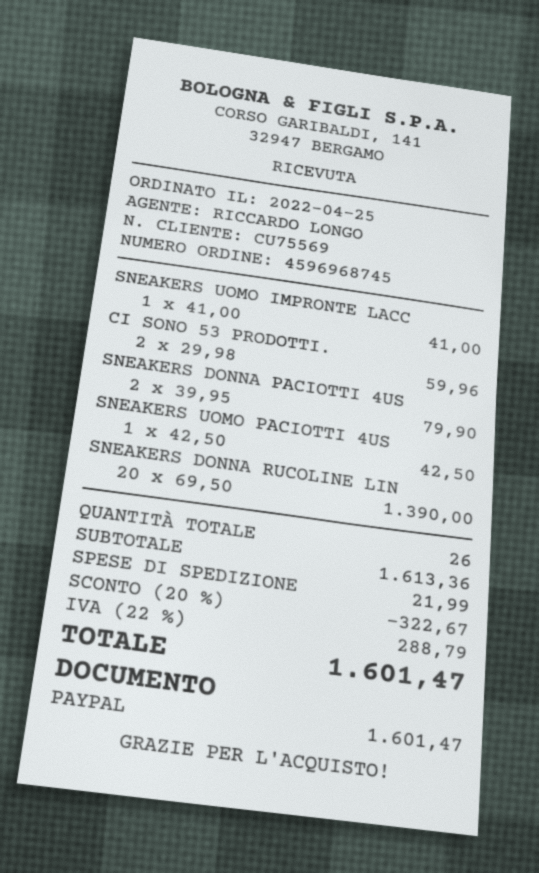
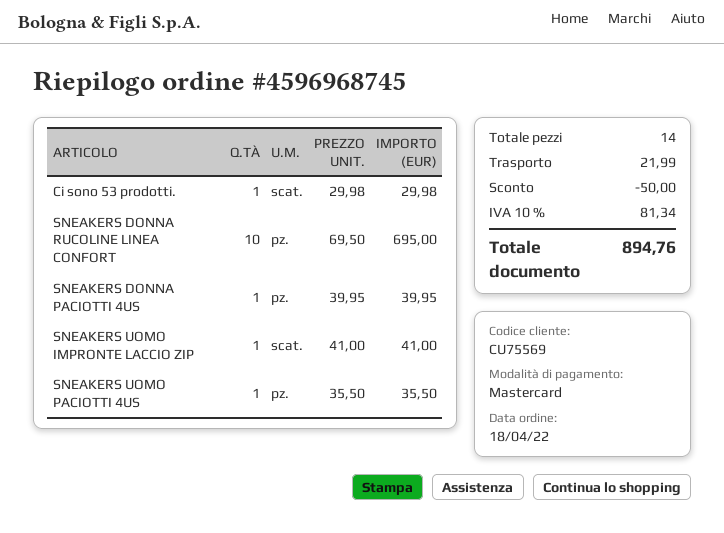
order date: 2022-04-25 -> 2022-04-18
payment method: PayPal -> Mastercard
CI SONO 53 PRODOTTI.: 2 x 29.98 = 59.96 -> 1 x 29.98 = 29.98
SNEAKERS DONNA PACIOTTI 4US: 2 x 39.95 = 79.90 -> 1 x 39.95 = 39.95
SNEAKERS UOMO PACIOTTI 4US: 1 x 42.50 = 42.50 -> 1 x 35.50 = 35.50
SNEAKERS DONNA RUCOLINE LIN: 20 x 69.50 = 1390.00 -> 10 x 69.50 = 695.00
total quantity: 26 -> 14
discount: 322.67 -> 50.00
tax: 22% = 288.79 -> 10% = 81.34
total: 1601.47 -> 894.76

